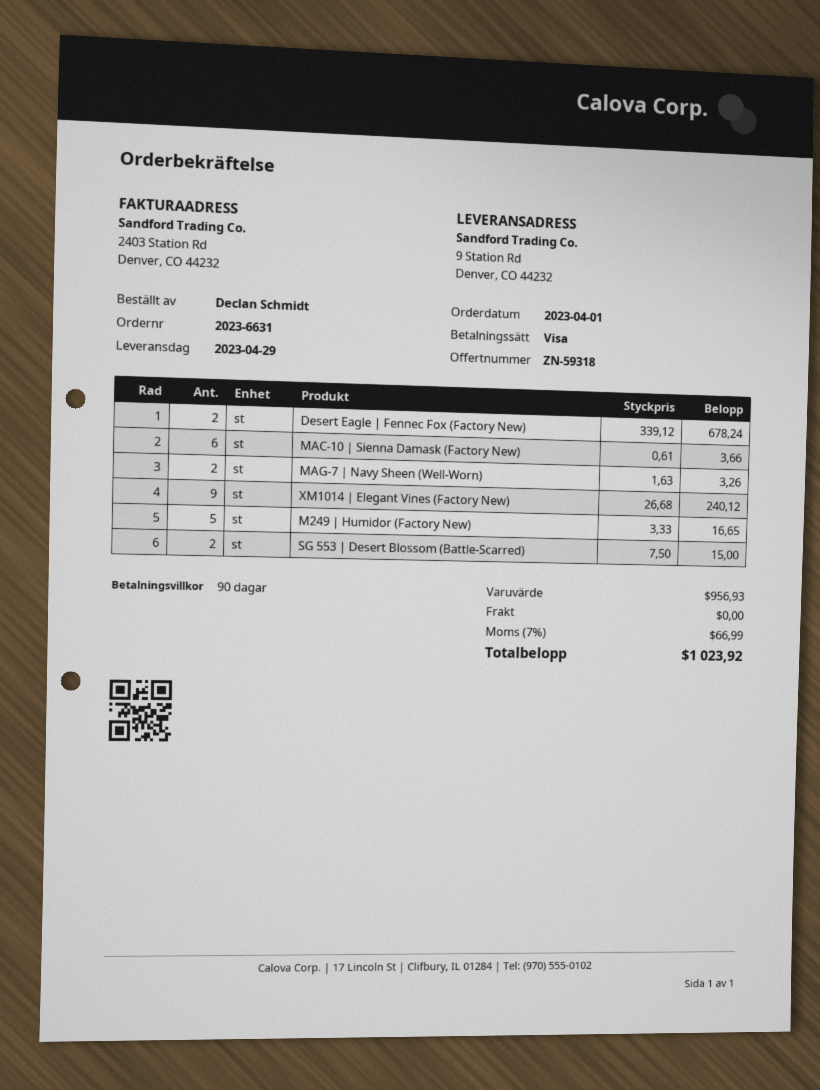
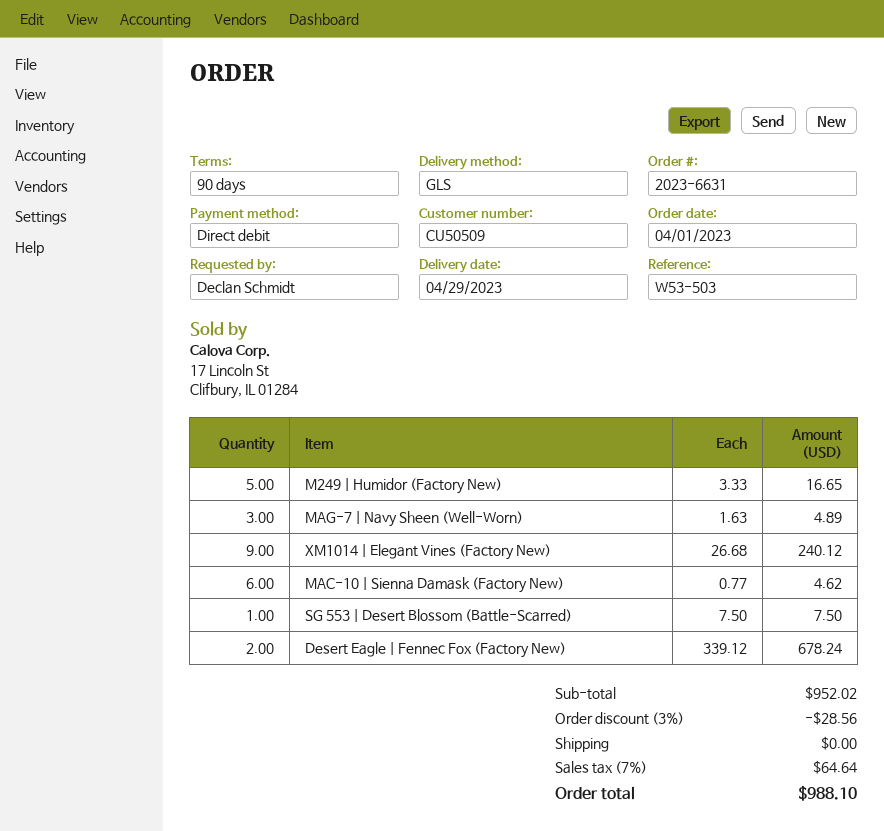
payment method: Visa -> direct debit
MAC-10 | Sienna Damask (Factory New): 6 x 0.61 = 3.66 -> 6 x 0.77 = 4.62
MAG-7 | Navy Sheen (Well-Worn): 2 x 1.63 = 3.26 -> 3 x 1.63 = 4.89
SG 553 | Desert Blossom (Battle-Scarred): 2 x 7.50 = 15.00 -> 1 x 7.50 = 7.50
subtotal: 956.93 -> 952.02
discount: none -> 3% = 28.56
tax: 7% = 66.99 -> 7% = 64.64
total: 1023.92 -> 988.10

